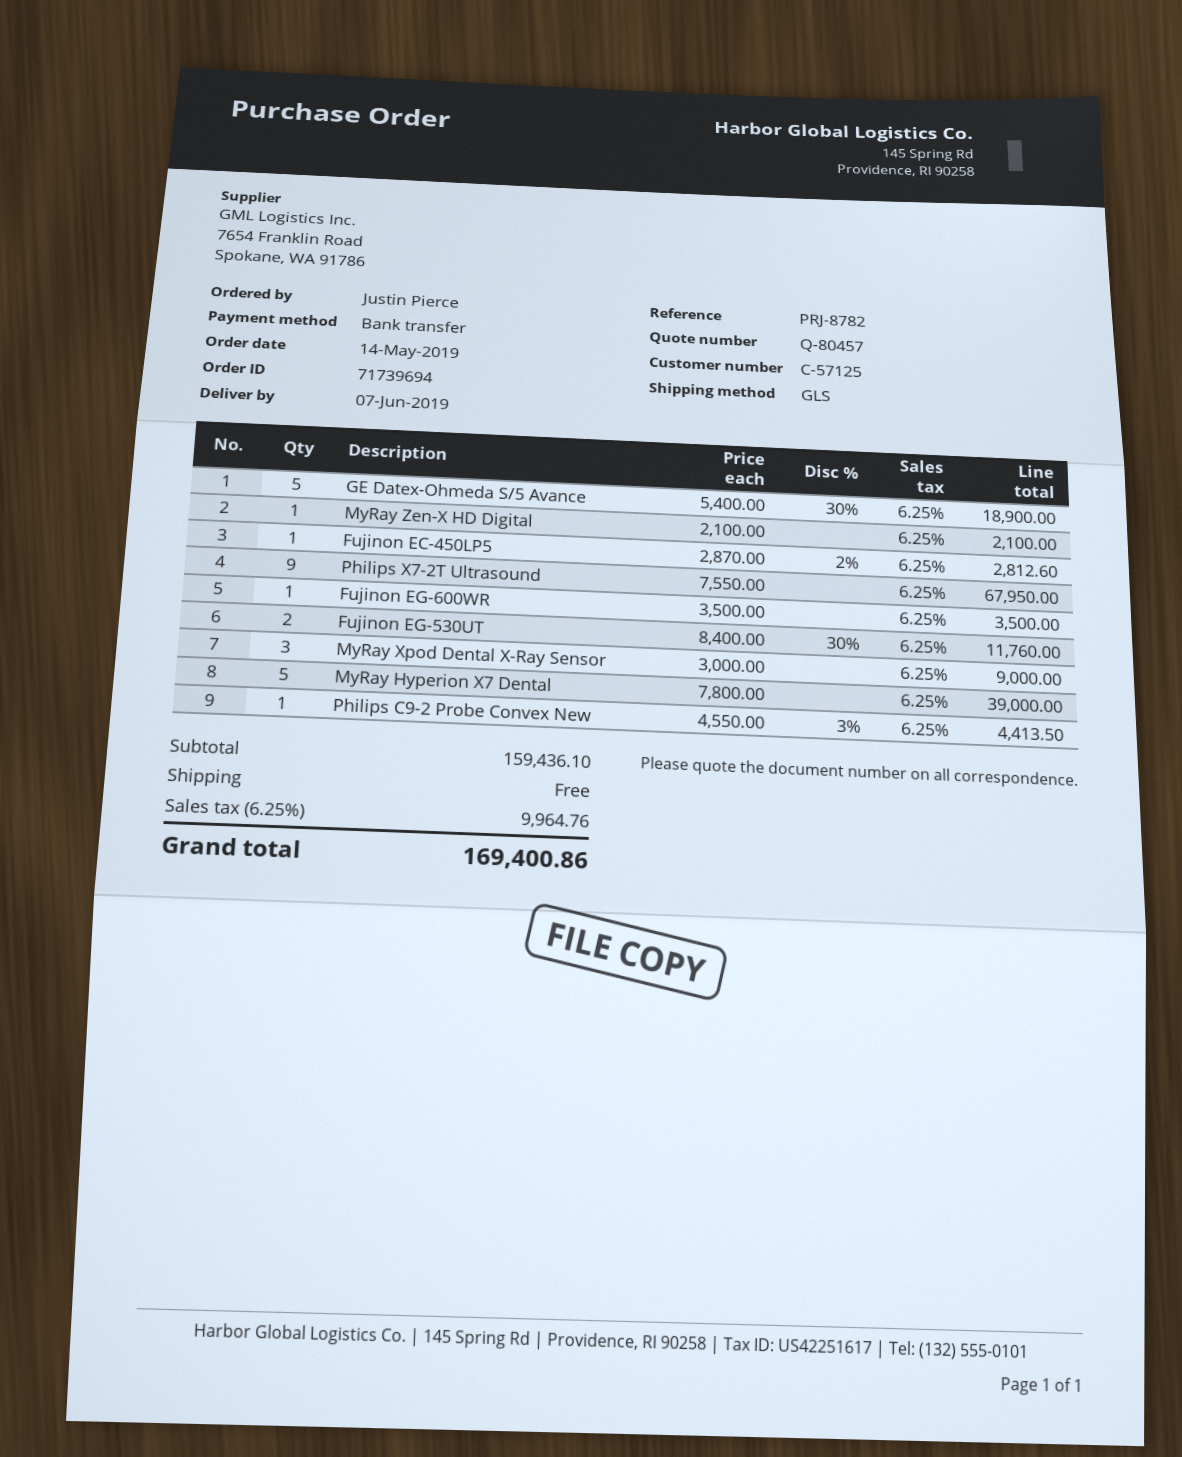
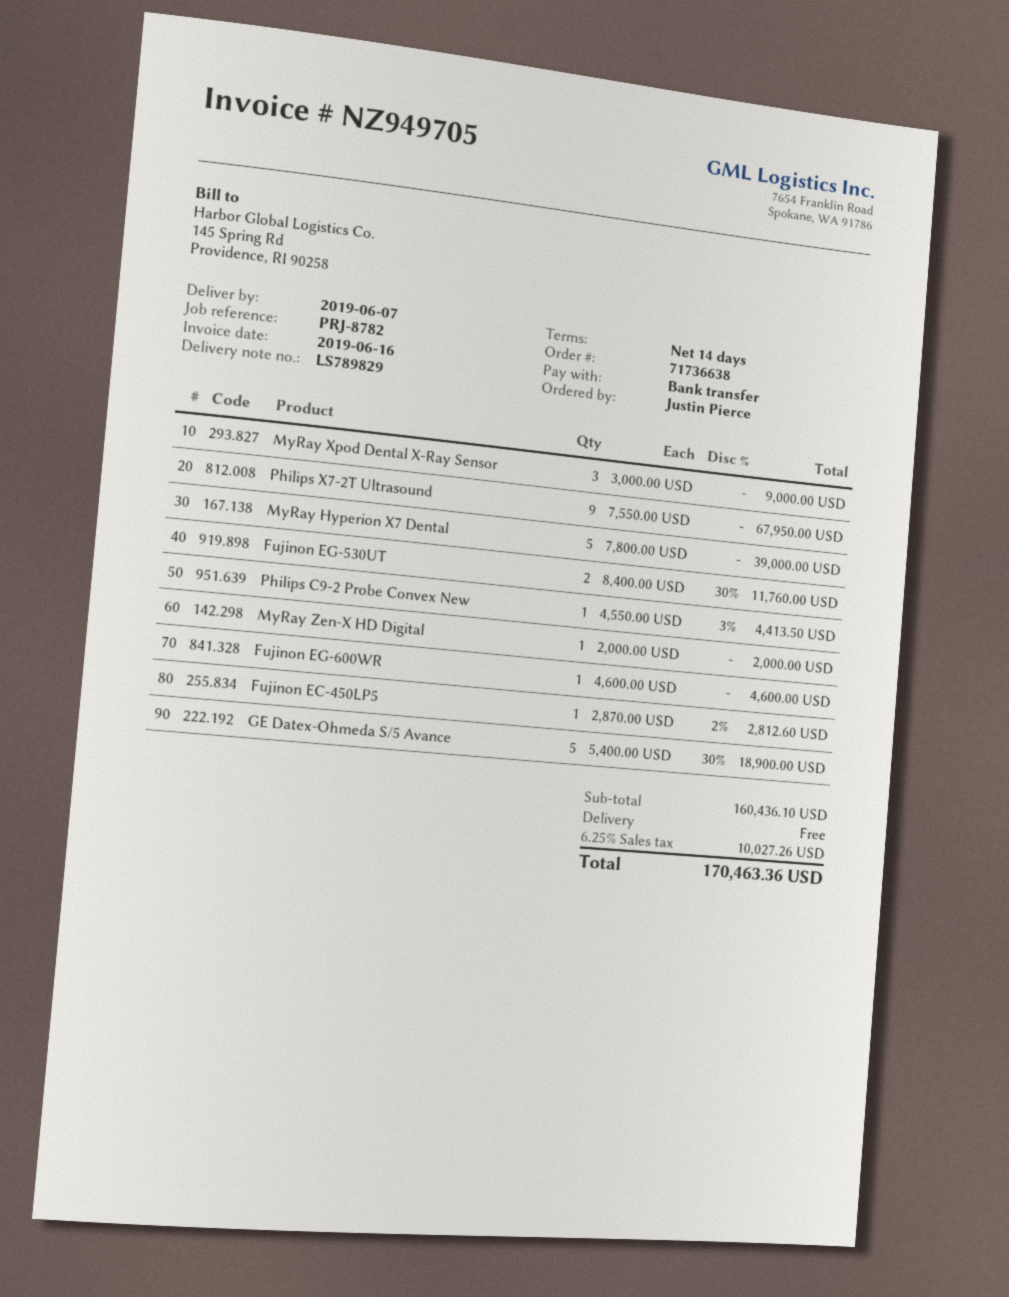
order number: 71739694 -> 71736638
MyRay Zen-X HD Digital: 1 x 2100.00 = 2100.00 -> 1 x 2000.00 = 2000.00
Fujinon EG-600WR: 1 x 3500.00 = 3500.00 -> 1 x 4600.00 = 4600.00
subtotal: 159436.10 -> 160436.10
tax: 6.25% = 9964.76 -> 6.25% = 10027.26
total: 169400.86 -> 170463.36

